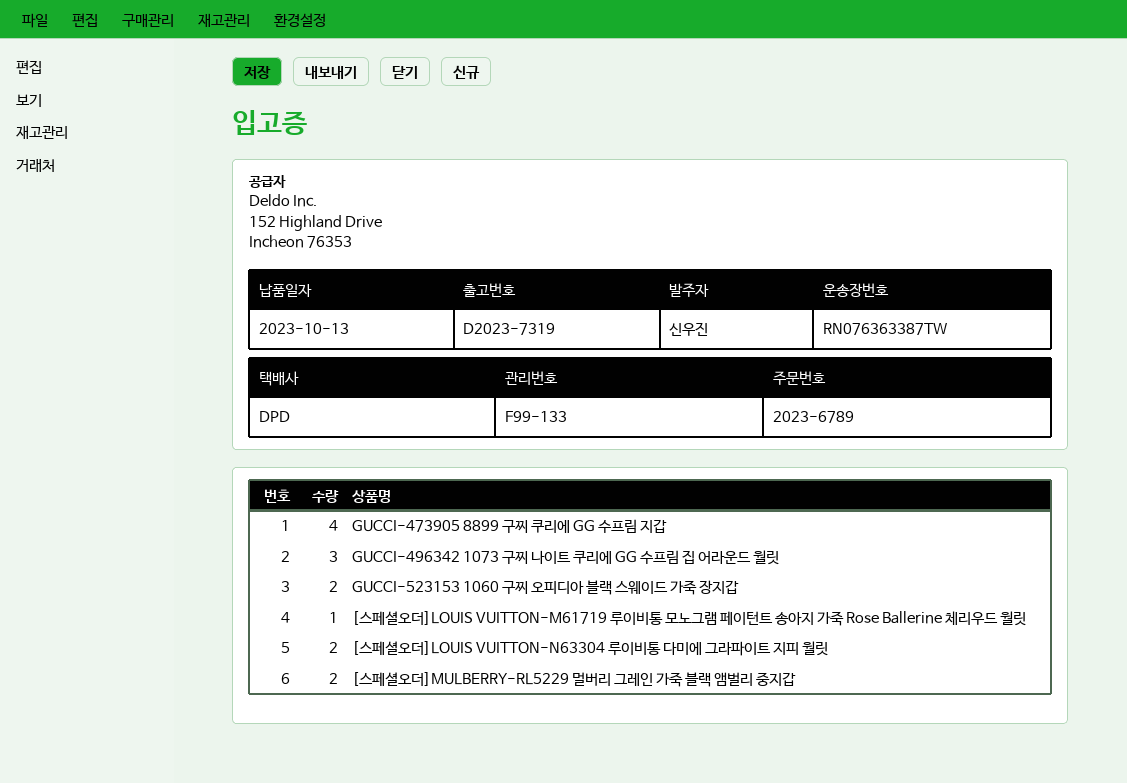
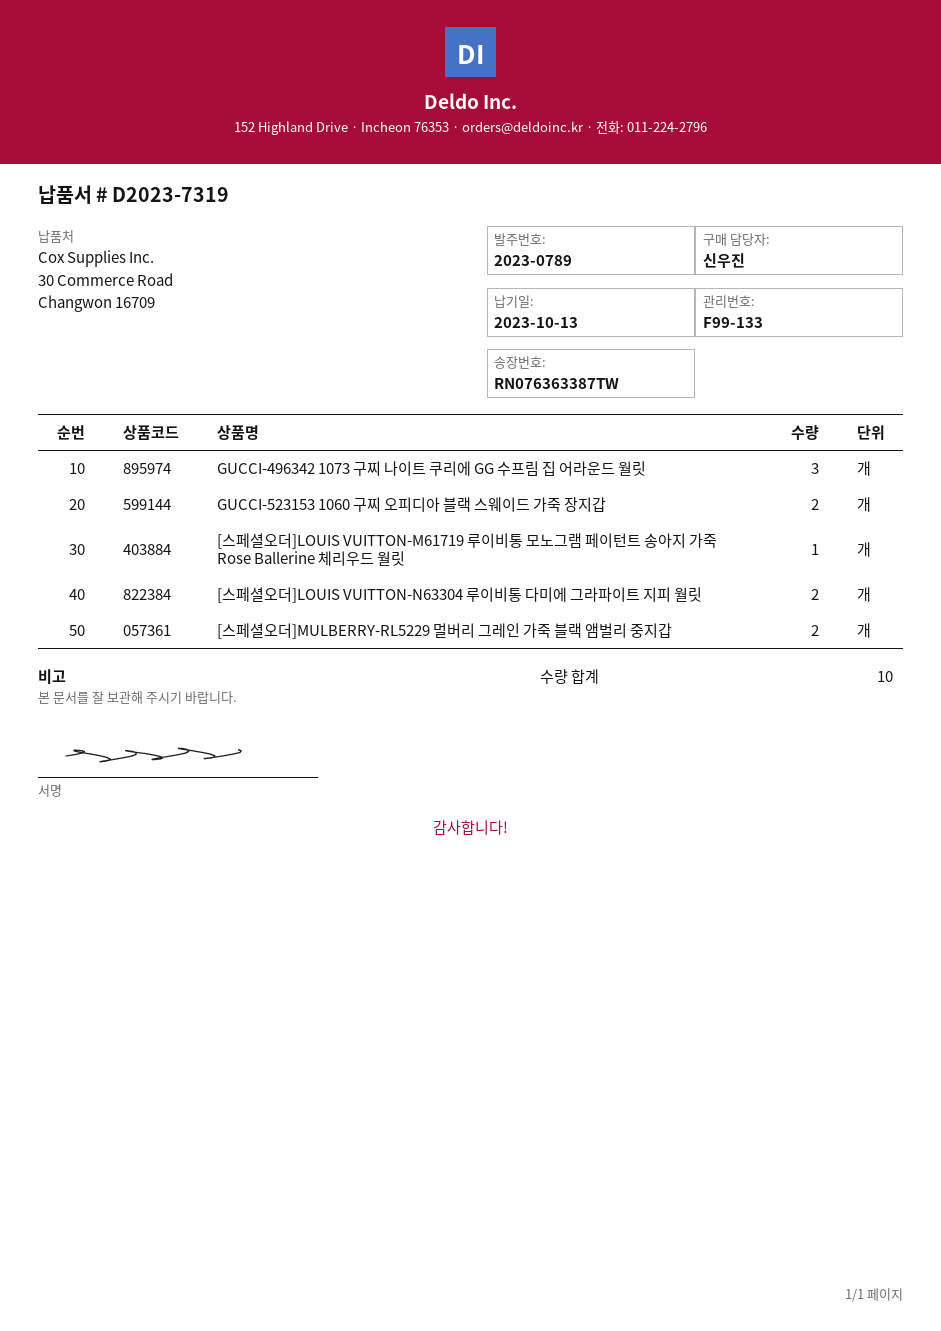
order number: 2023-6789 -> 2023-0789
GUCCI-473905 8899 구찌 쿠리에 GG 수프림 지갑: 4 -> none

